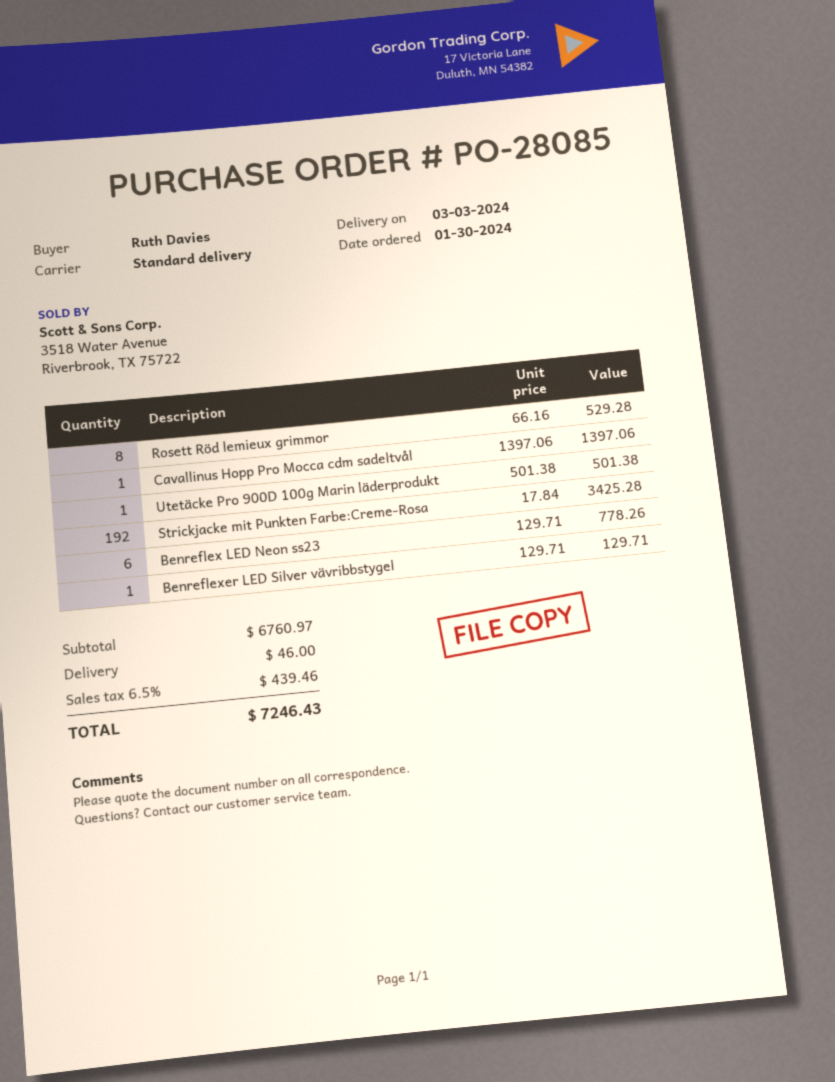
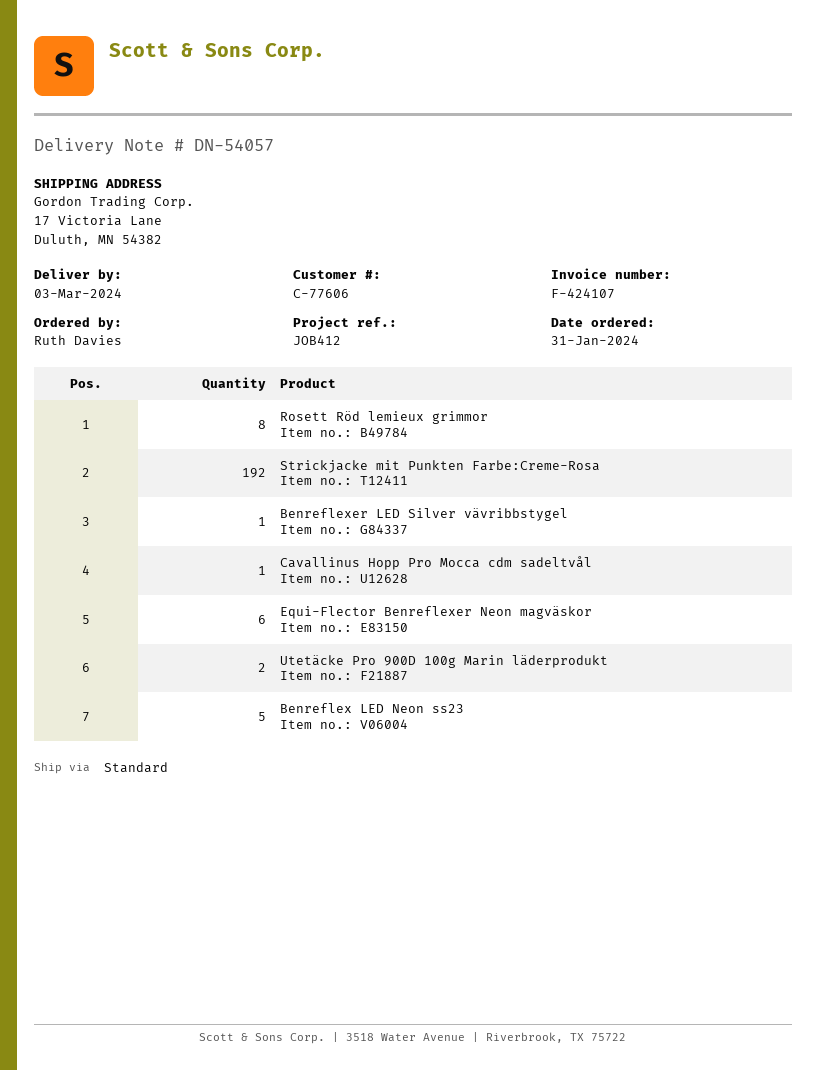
order date: 2024-01-30 -> 2024-01-31
Utetäcke Pro 900D 100g Marin läderprodukt: 1 -> 2
Benreflex LED Neon ss23: 6 -> 5
Equi-Flector Benreflexer Neon magväskor: none -> 6

